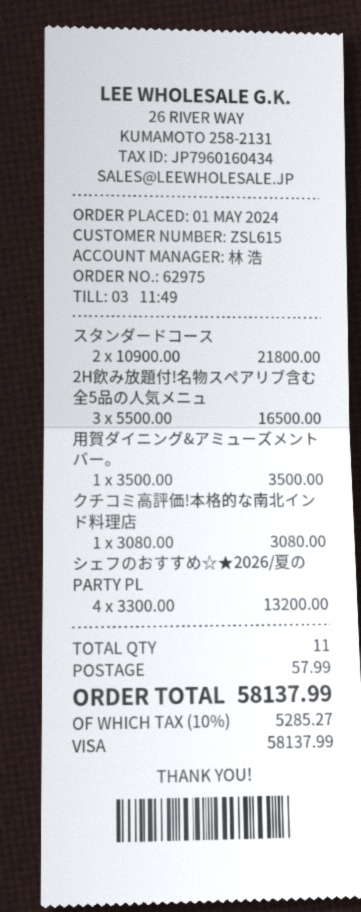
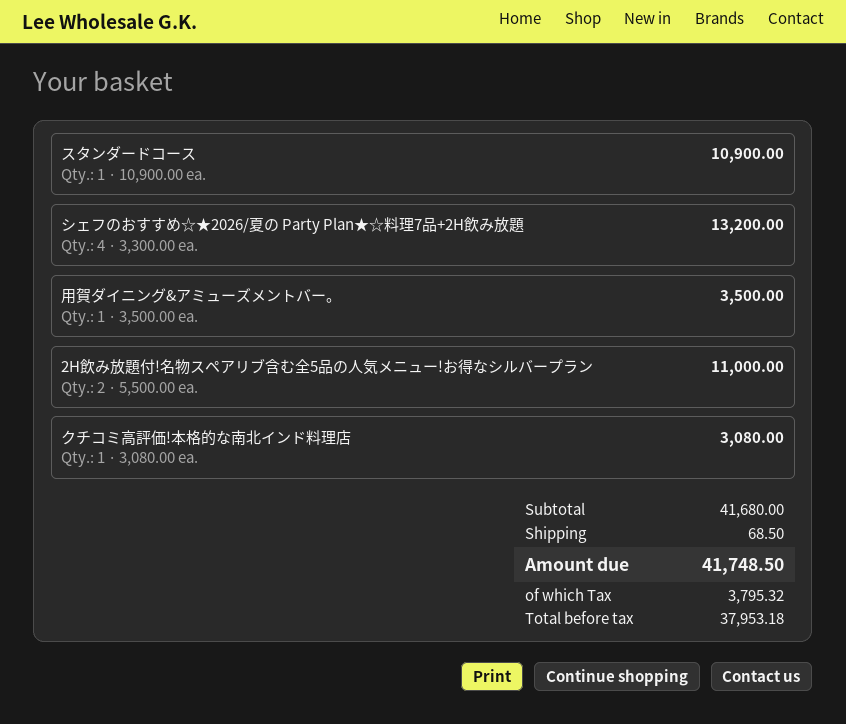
スタンダードコース: 2 x 10900.00 = 21800.00 -> 1 x 10900.00 = 10900.00
2H飲み放題付!名物スペアリブ含む全5品の人気メニュ: 3 x 5500.00 = 16500.00 -> 2 x 5500.00 = 11000.00
shipping: 57.99 -> 68.50
tax: 5285.27 -> 3795.32
total: 58137.99 -> 41748.50

